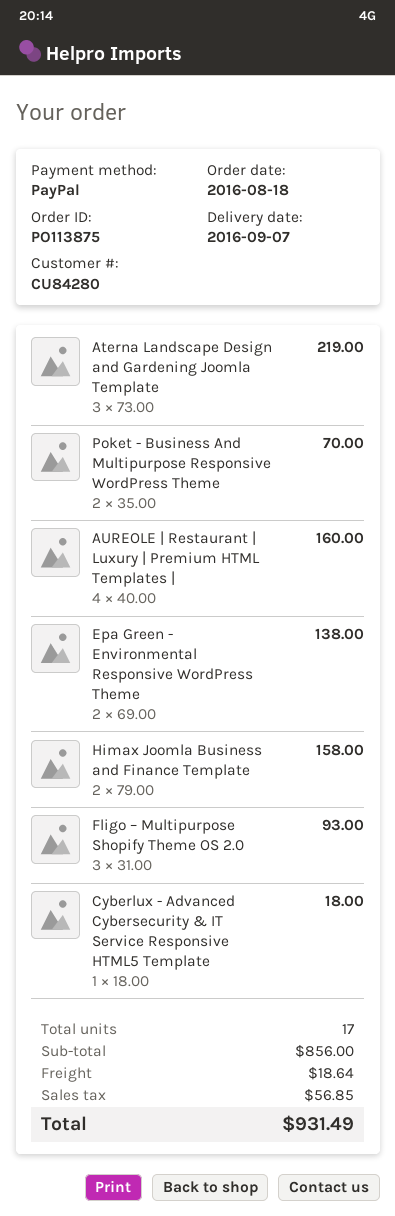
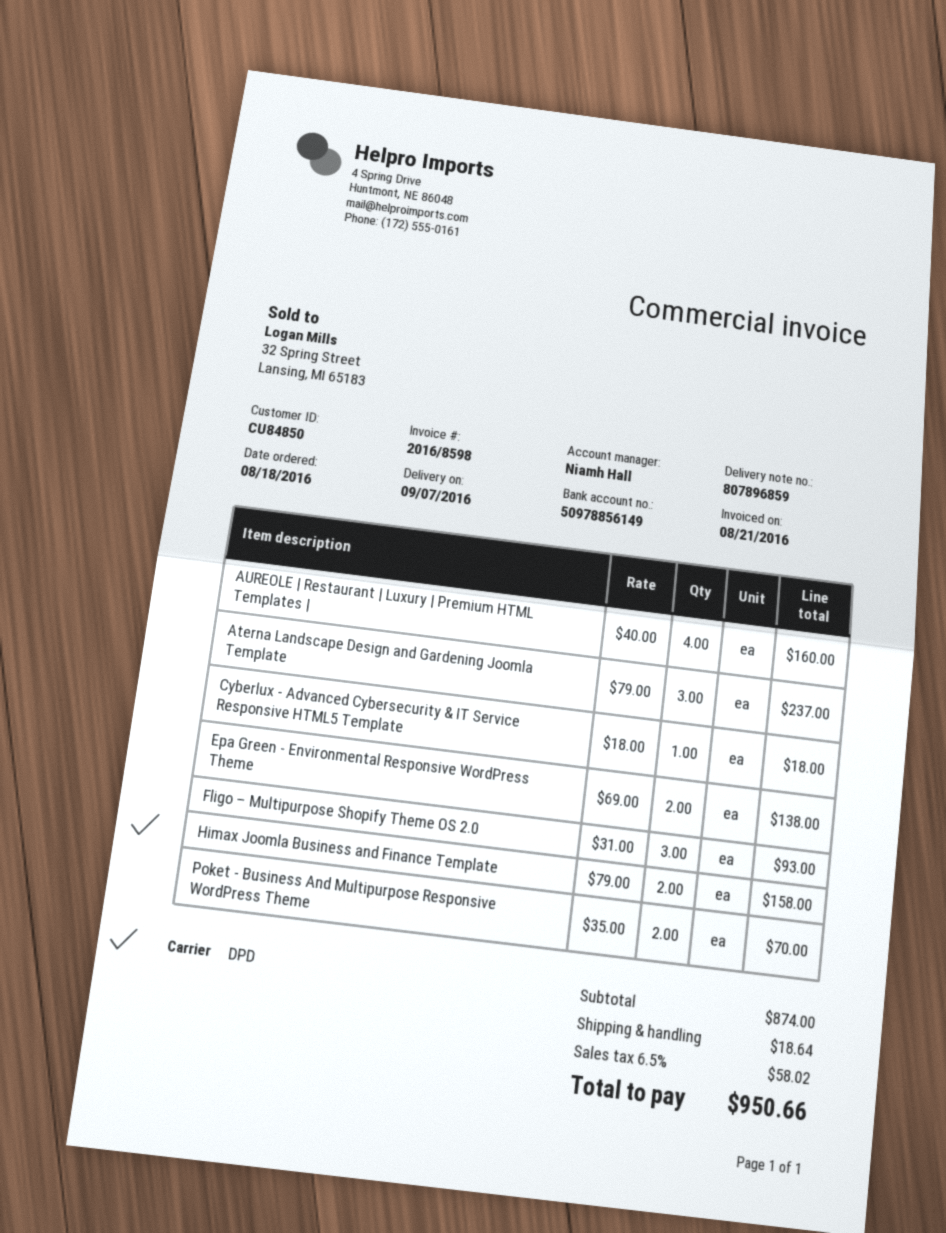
customer number: CU84280 -> CU84850
Aterna Landscape Design and Gardening Joomla Template: 3 x 73.00 = 219.00 -> 3 x 79.00 = 237.00
subtotal: 856.00 -> 874.00
tax: 56.85 -> 58.02
total: 931.49 -> 950.66

